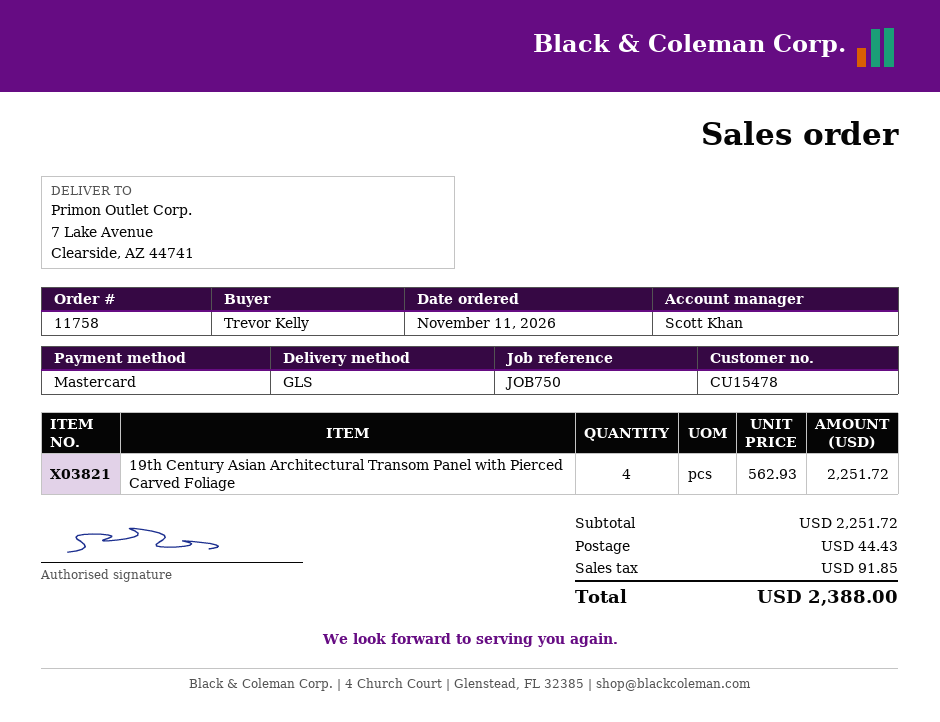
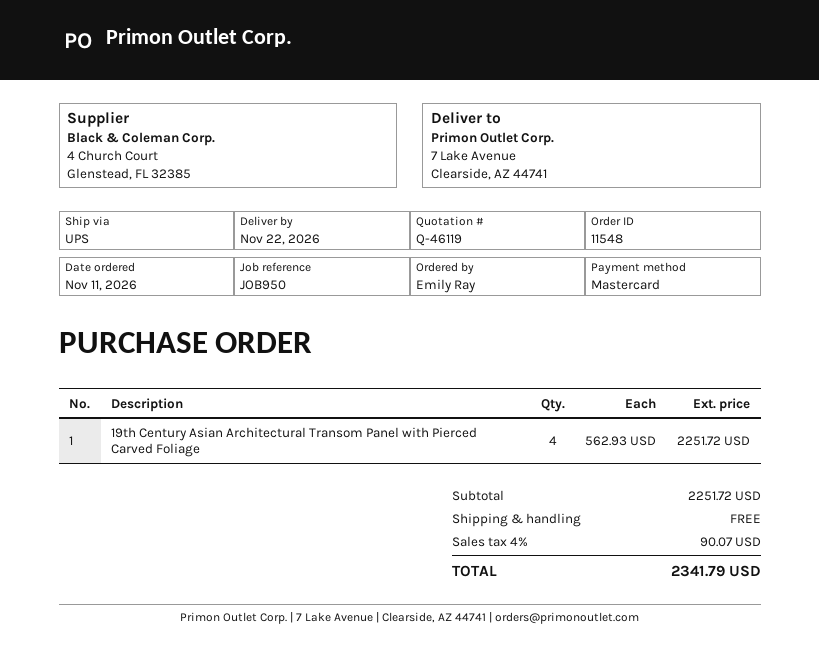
order number: 11758 -> 11548
reference: JOB750 -> JOB950
ordered by: Trevor Kelly -> Emily Ray
shipping method: GLS -> UPS
shipping: 44.43 -> 0.00
tax: 91.85 -> 90.07
total: 2388.00 -> 2341.79

